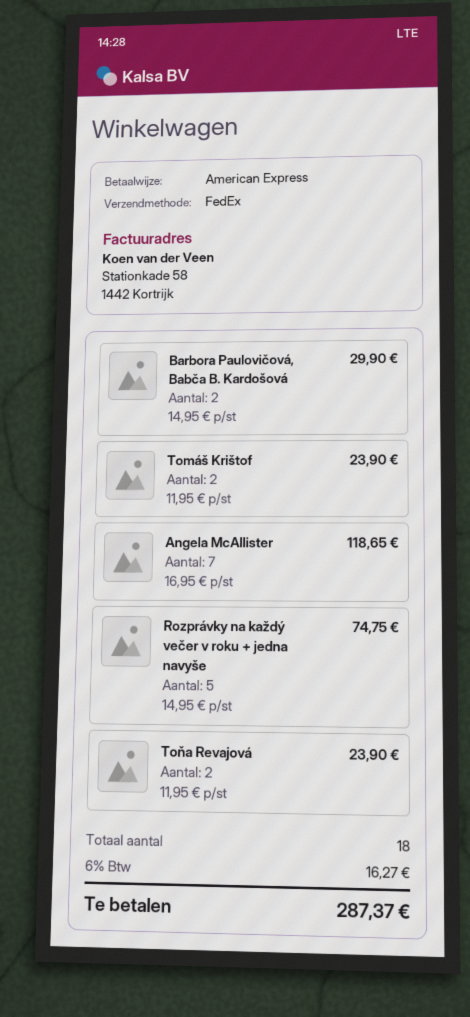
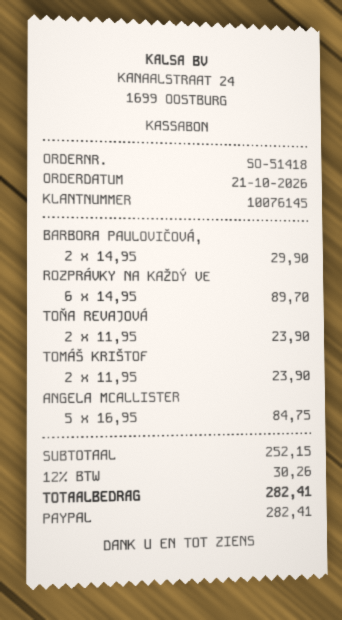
payment method: American Express -> PayPal
Angela McAllister: 7 x 16.95 = 118.65 -> 5 x 16.95 = 84.75
Rozprávky na každý večer v roku + jedna navyše: 5 x 14.95 = 74.75 -> 6 x 14.95 = 89.70
tax: 6% = 16.27 -> 12% = 30.26
total: 287.37 -> 282.41

